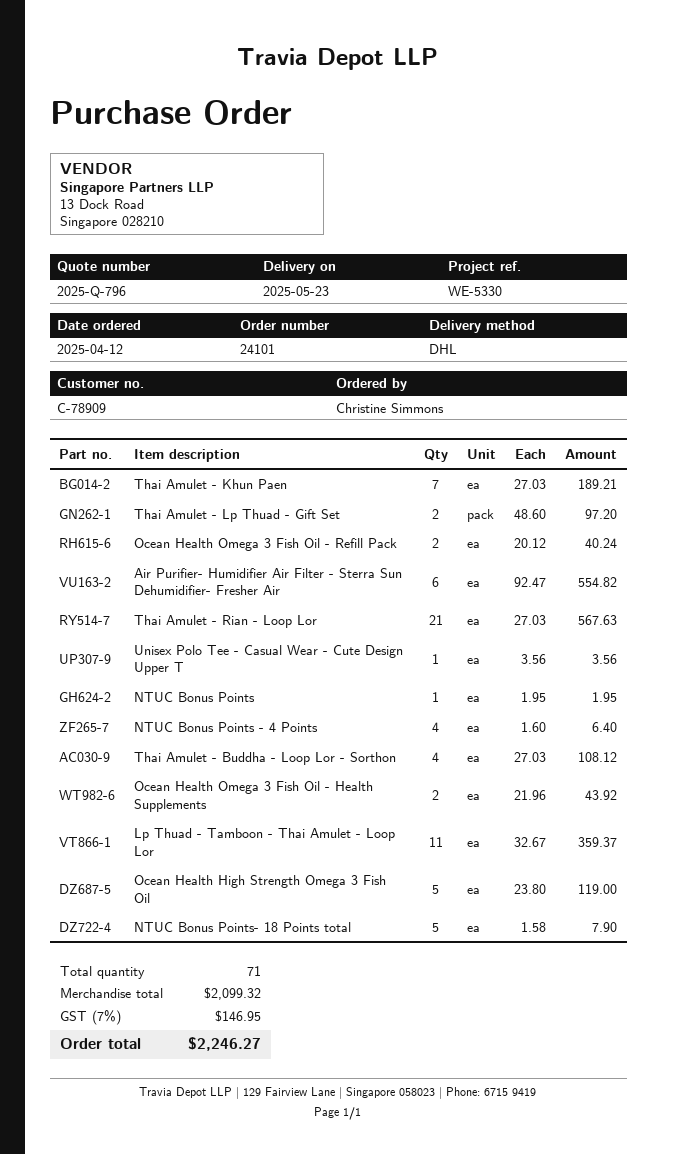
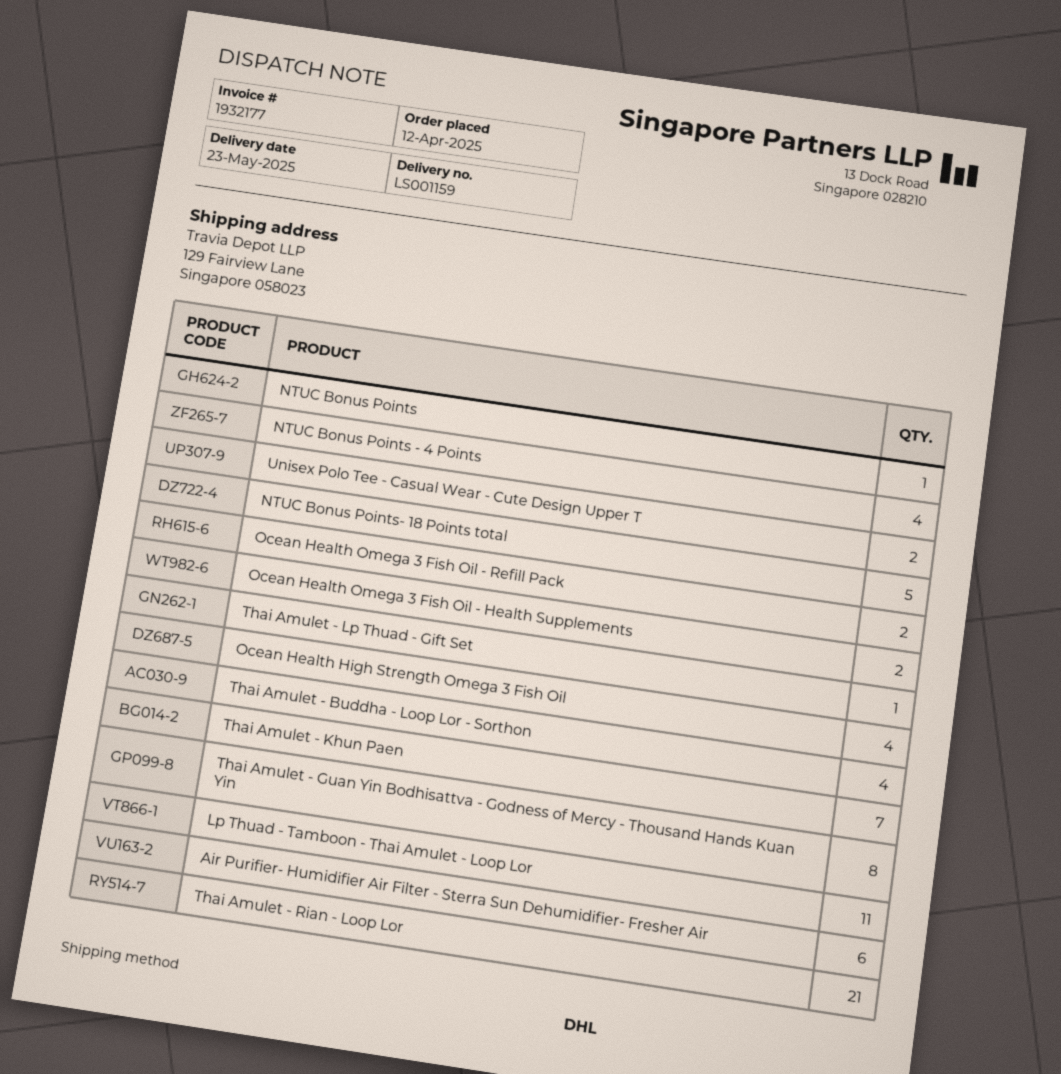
Thai Amulet - Lp Thuad - Gift Set: 2 -> 1
Unisex Polo Tee - Casual Wear - Cute Design Upper T: 1 -> 2
Ocean Health High Strength Omega 3 Fish Oil: 5 -> 4
Thai Amulet - Guan Yin Bodhisattva - Godness of Mercy - Thousand Hands Kuan Yin: none -> 8

